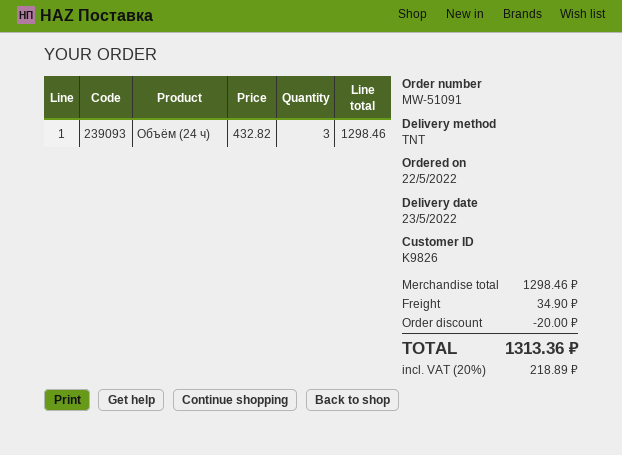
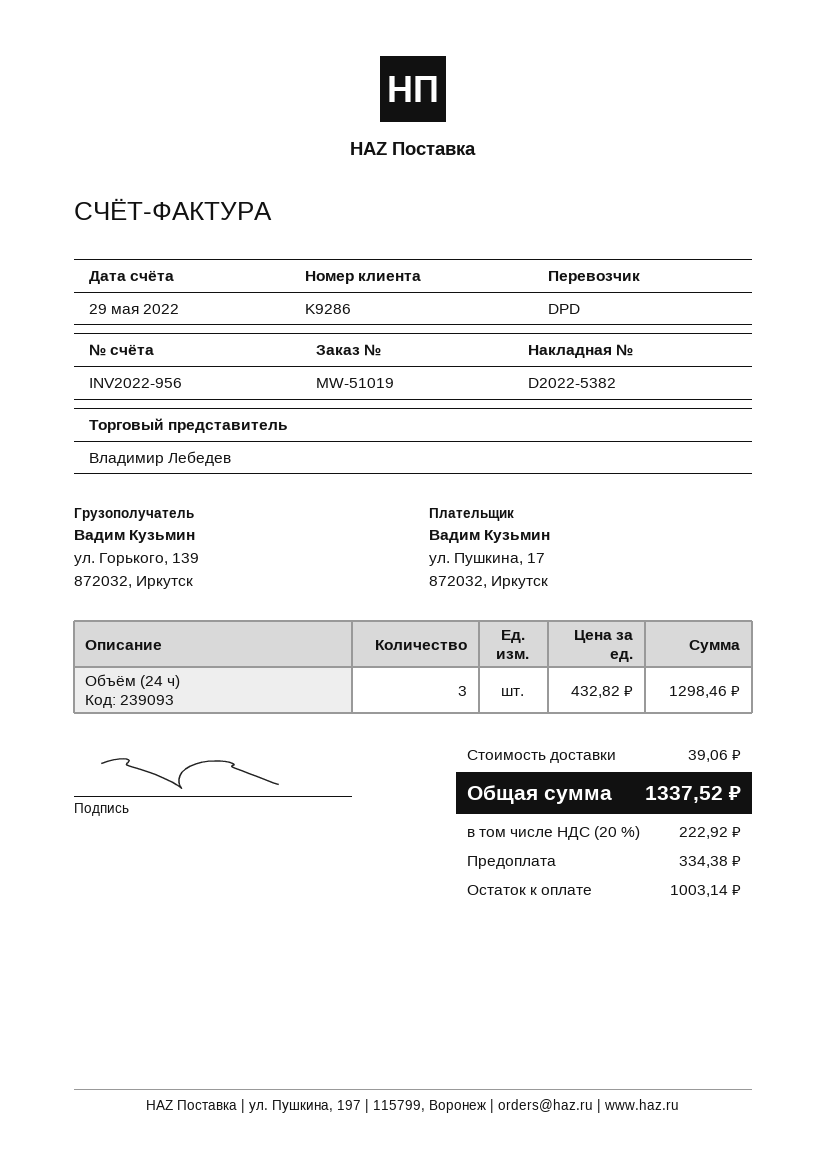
order number: MW-51091 -> MW-51019
customer number: K9826 -> K9286
shipping method: TNT -> DPD
discount: 20.00 -> none
shipping: 34.90 -> 39.06
tax: 20% = 218.89 -> 20% = 222.92
total: 1313.36 -> 1337.52

